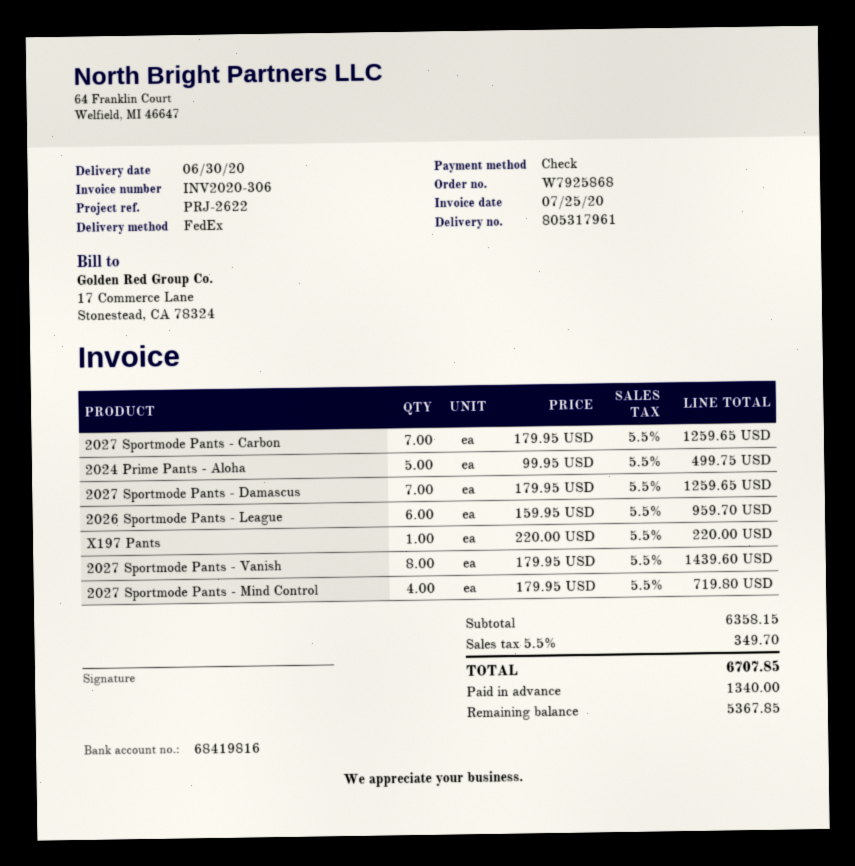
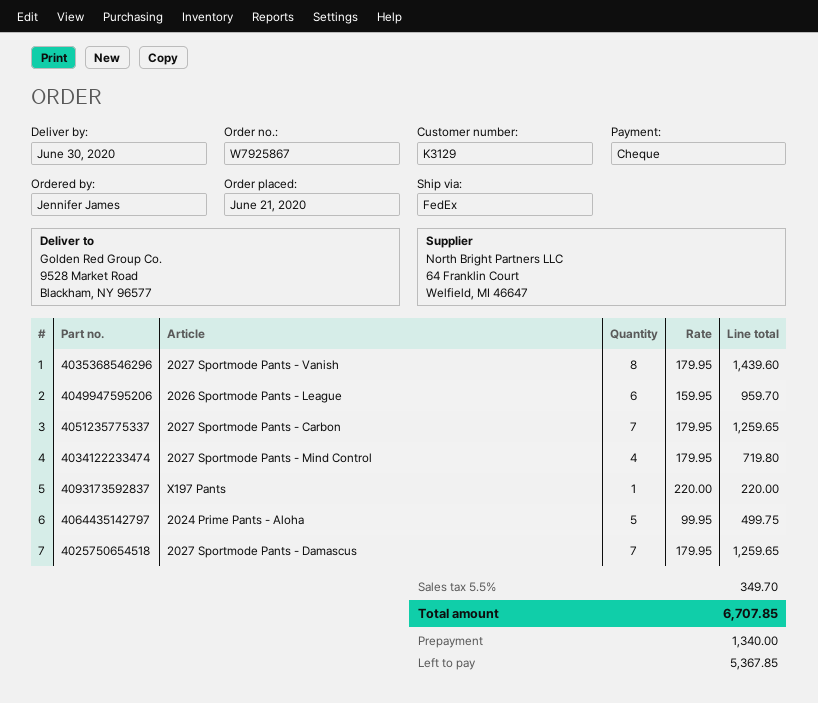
order number: W7925868 -> W7925867

